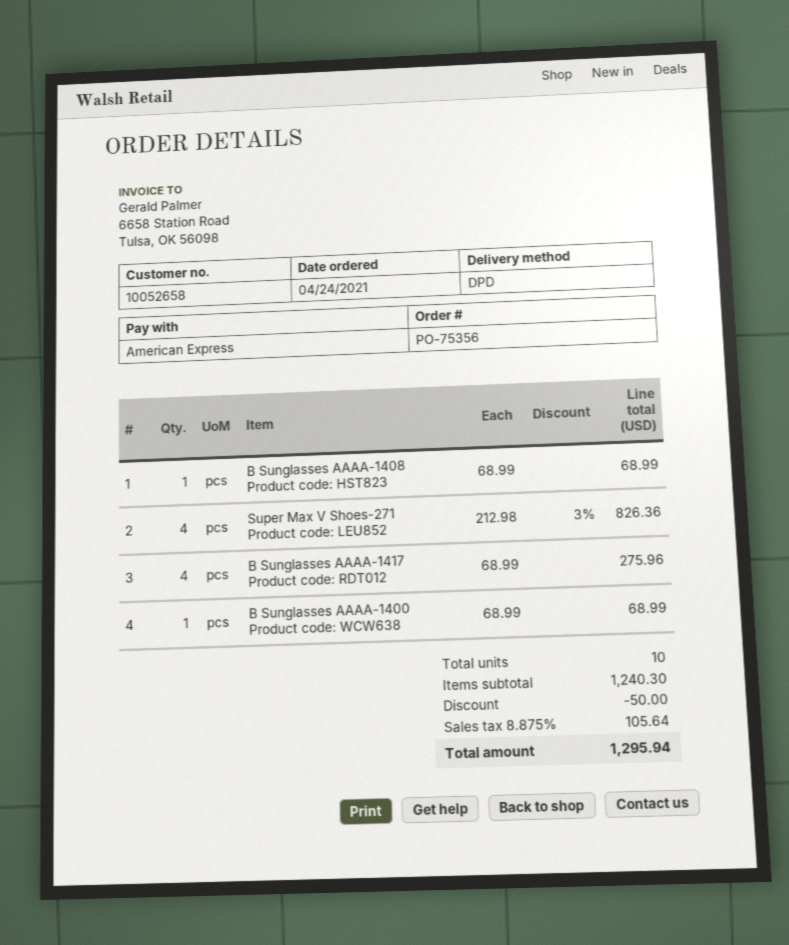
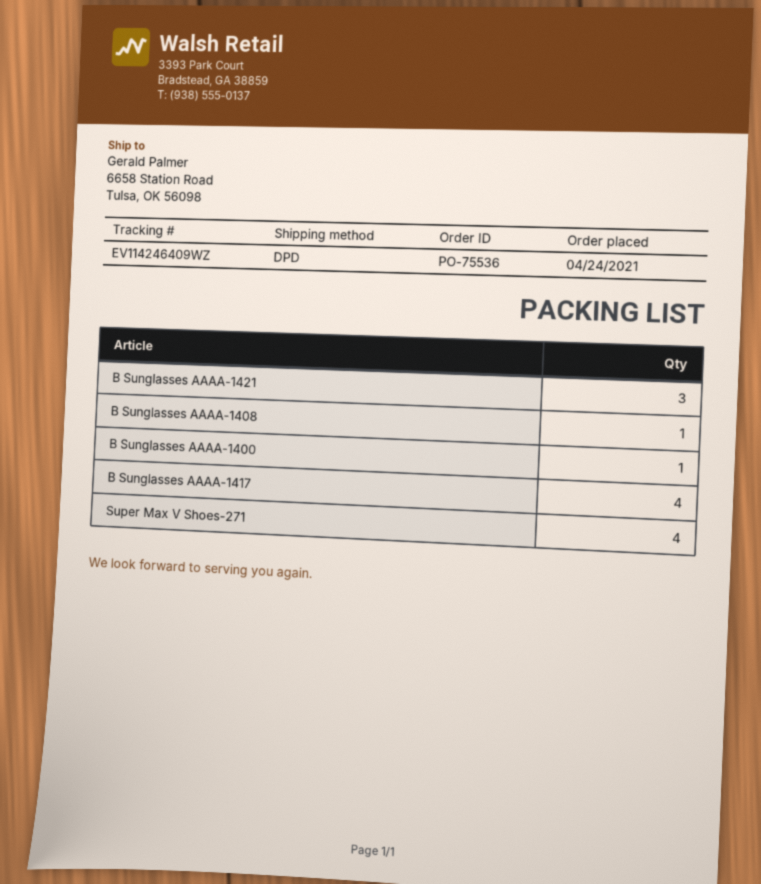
order number: PO-75356 -> PO-75536
B Sunglasses AAAA-1421: none -> 3

